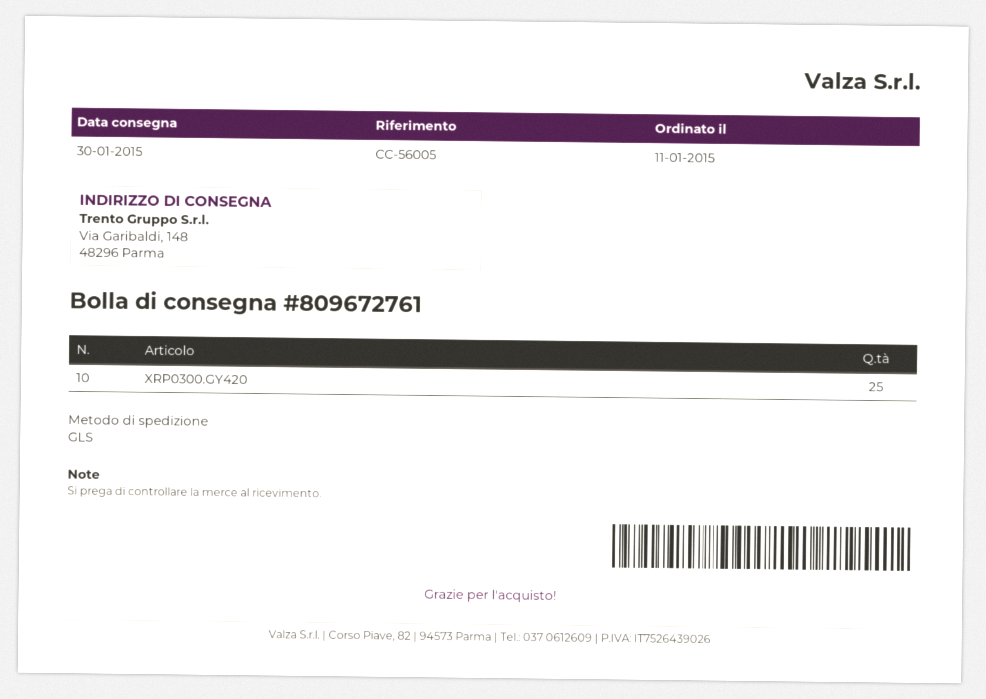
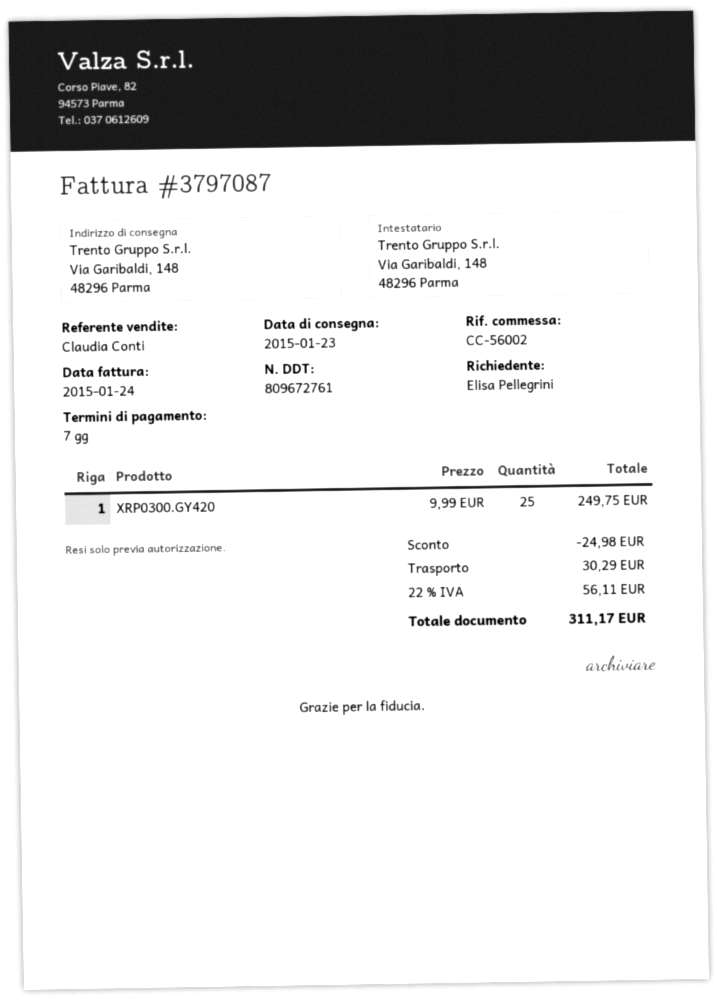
delivery date: 2015-01-30 -> 2015-01-23
reference: CC-56005 -> CC-56002

